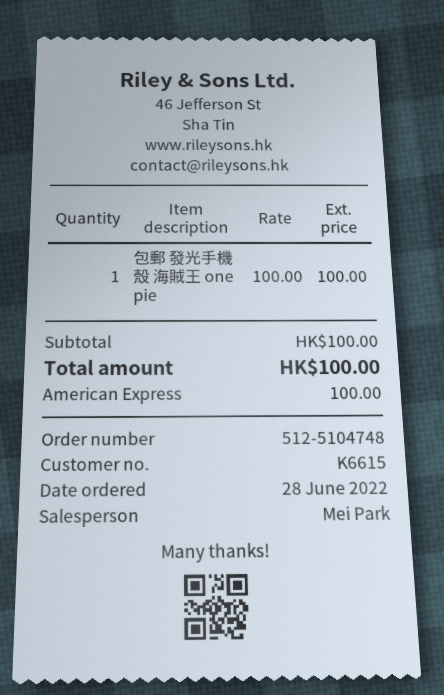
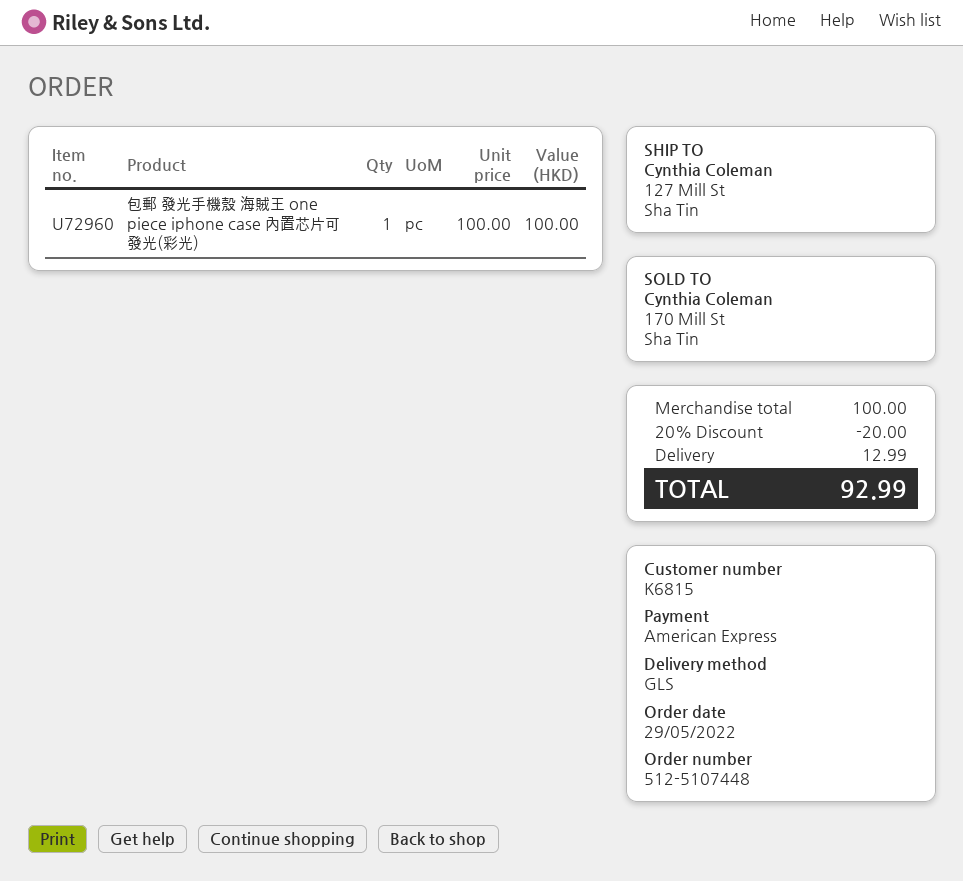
order number: 512-5104748 -> 512-5107448
order date: 2022-06-28 -> 2022-05-29
customer number: K6615 -> K6815
discount: none -> 20% = 20.00
shipping: none -> 12.99
total: 100.00 -> 92.99

